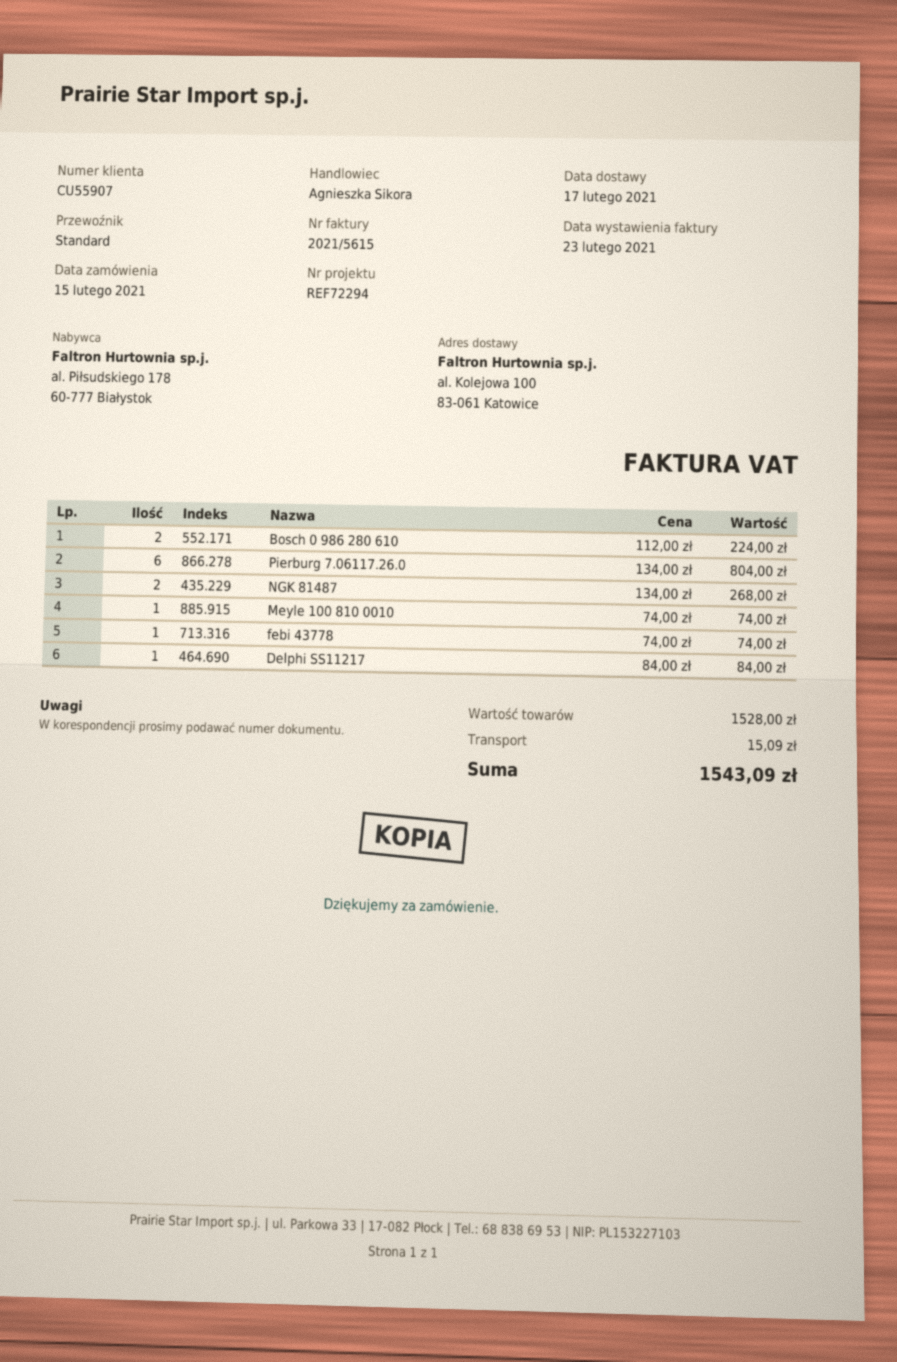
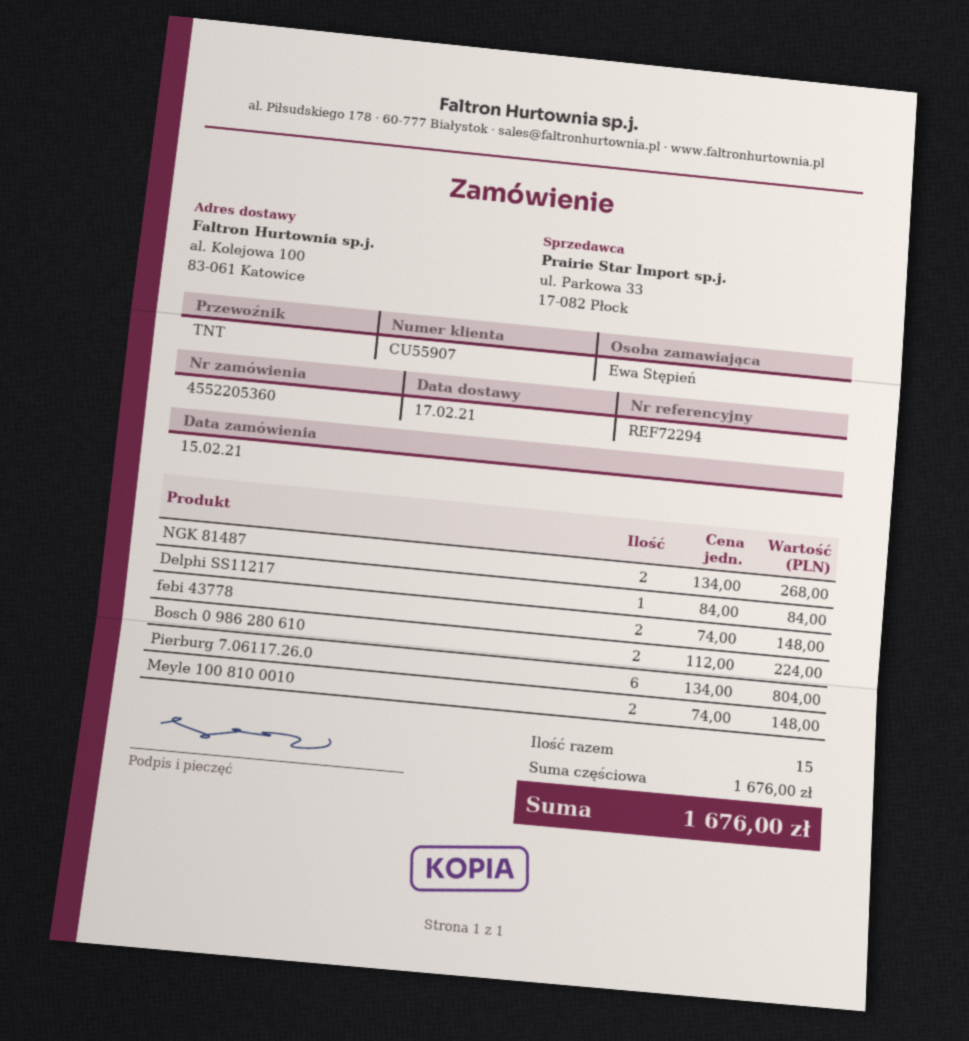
shipping method: standard -> TNT
Meyle 100 810 0010: 1 x 74.00 = 74.00 -> 2 x 74.00 = 148.00
febi 43778: 1 x 74.00 = 74.00 -> 2 x 74.00 = 148.00
subtotal: 1528.00 -> 1676.00
shipping: 15.09 -> none
total: 1543.09 -> 1676.00

